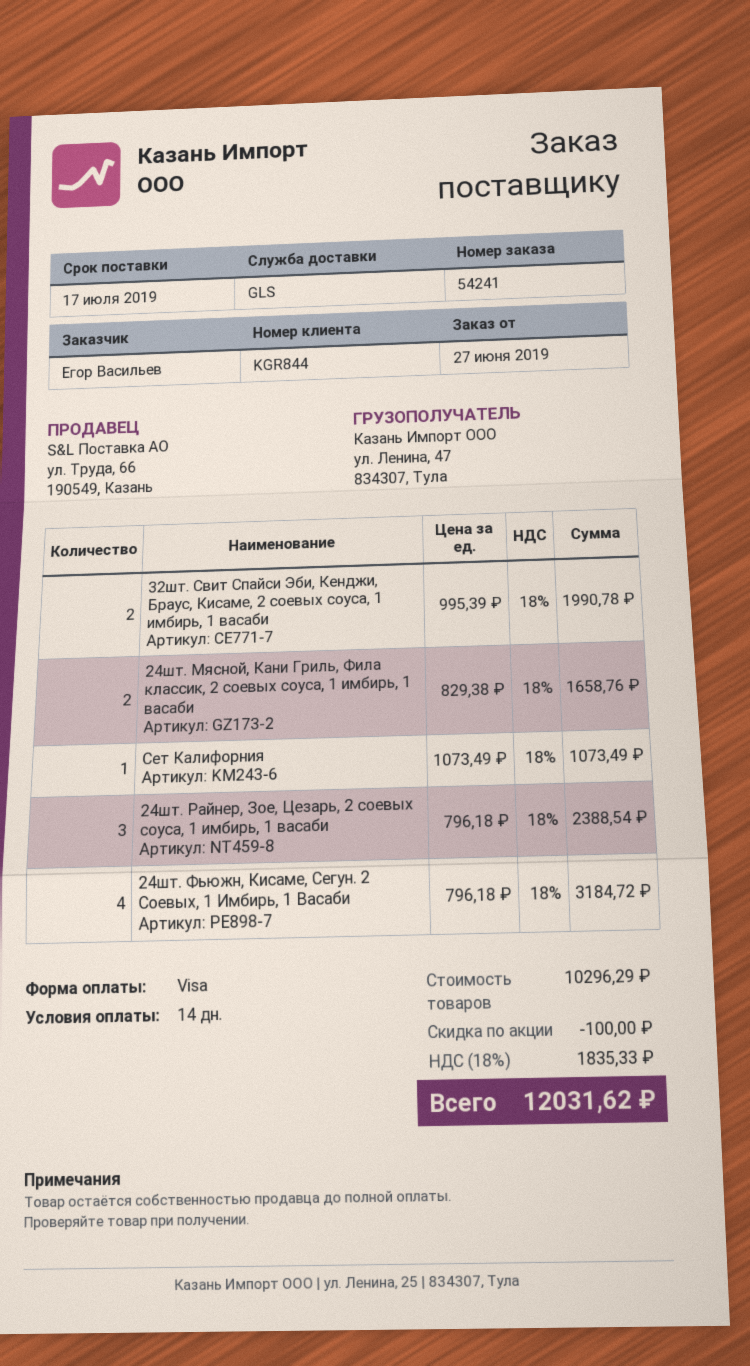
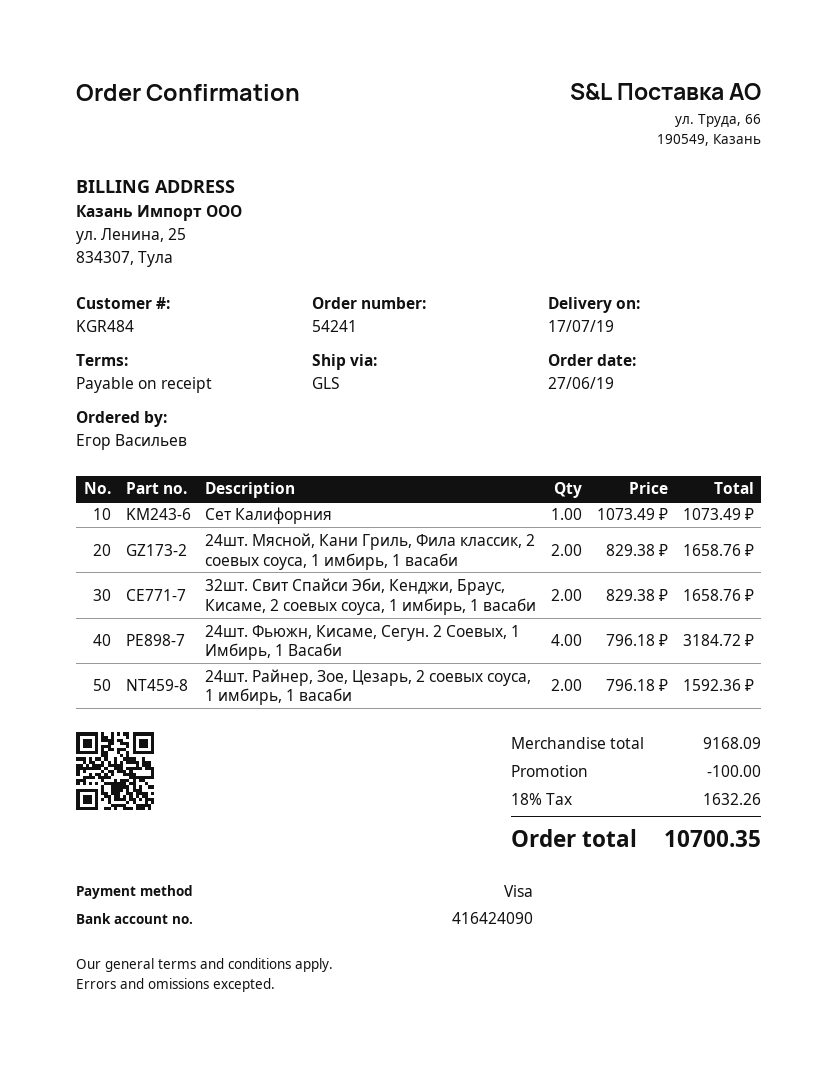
payment terms: 14 days -> on receipt
customer number: KGR844 -> KGR484
32шт. Свит Спайси Эби, Кенджи, Браус, Кисаме, 2 соевых соуса, 1 имбирь, 1 васаби: 2 x 995.39 = 1990.78 -> 2 x 829.38 = 1658.76
24шт. Райнер, Зое, Цезарь, 2 соевых соуса, 1 имбирь, 1 васаби: 3 x 796.18 = 2388.54 -> 2 x 796.18 = 1592.36
subtotal: 10296.29 -> 9168.09
tax: 18% = 1835.33 -> 18% = 1632.26
total: 12031.62 -> 10700.35

